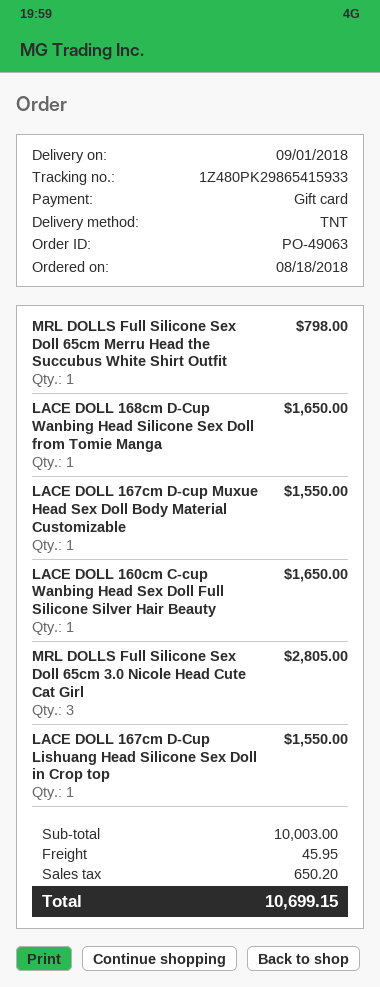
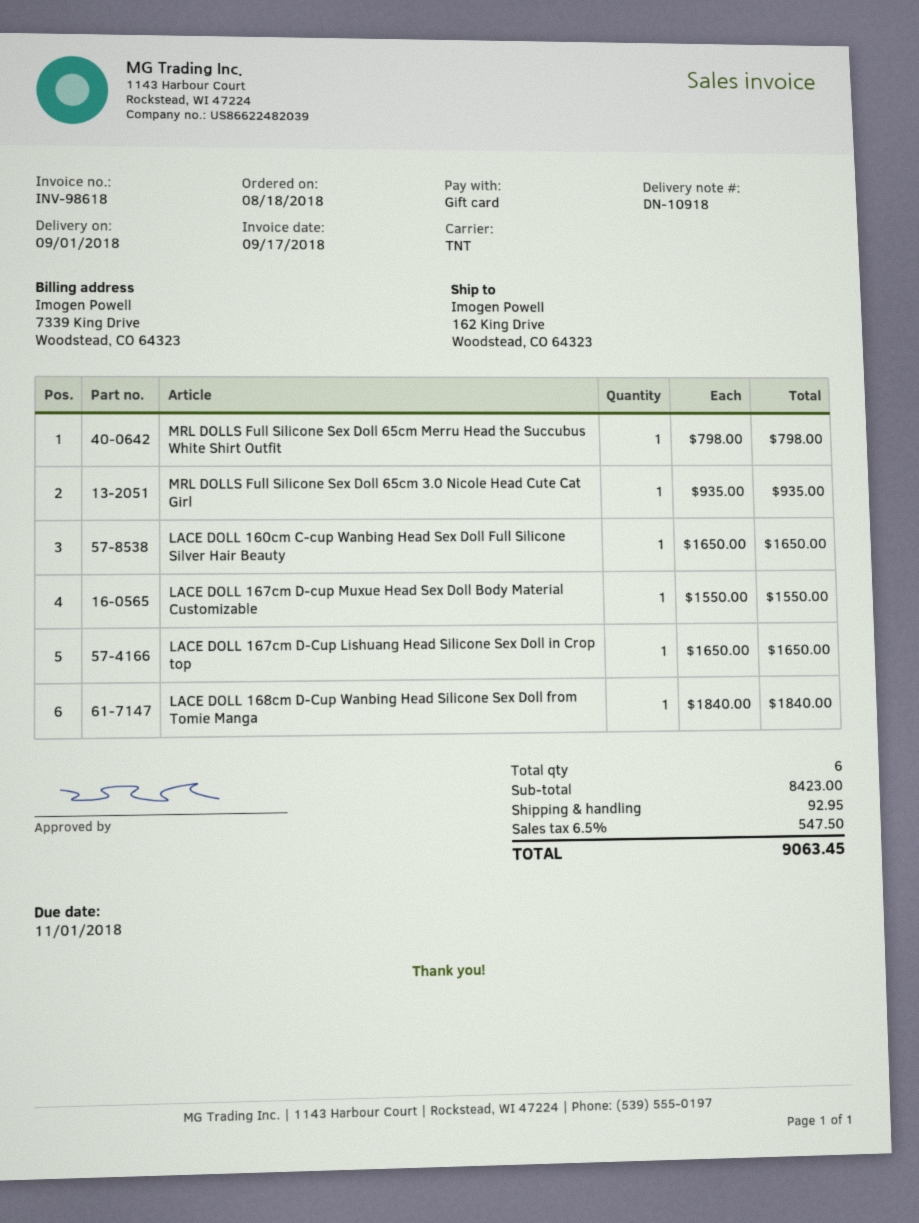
LACE DOLL 168cm D-Cup Wanbing Head Silicone Sex Doll from Tomie Manga: 1 for 1650.00 -> 1 for 1840.00
MRL DOLLS Full Silicone Sex Doll 65cm 3.0 Nicole Head Cute Cat Girl: 3 for 2805.00 -> 1 for 935.00
LACE DOLL 167cm D-Cup Lishuang Head Silicone Sex Doll in Crop top: 1 for 1550.00 -> 1 for 1650.00
subtotal: 10003.00 -> 8423.00
shipping: 45.95 -> 92.95
tax: 650.20 -> 547.50
total: 10699.15 -> 9063.45

